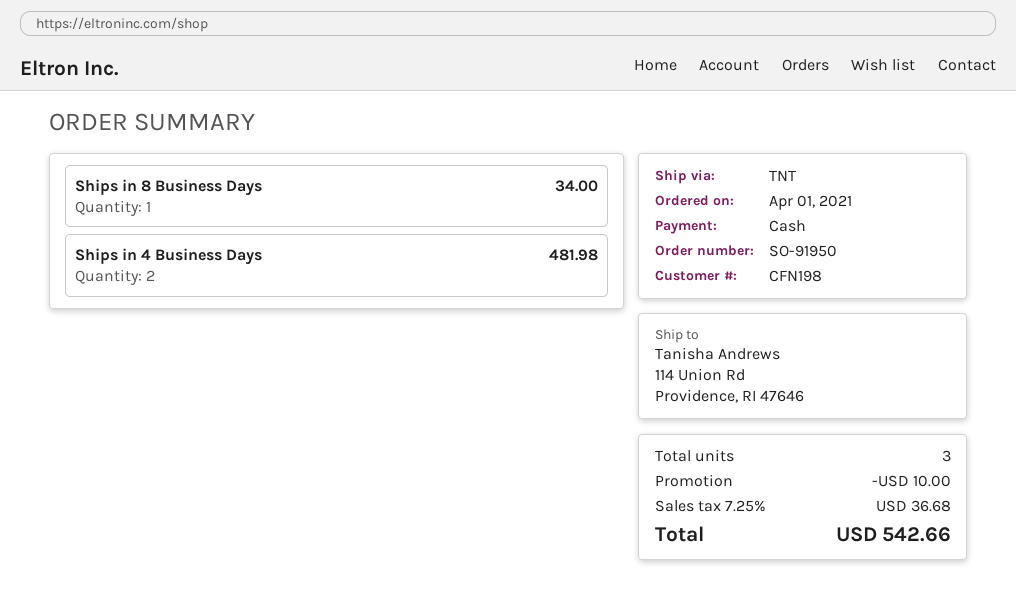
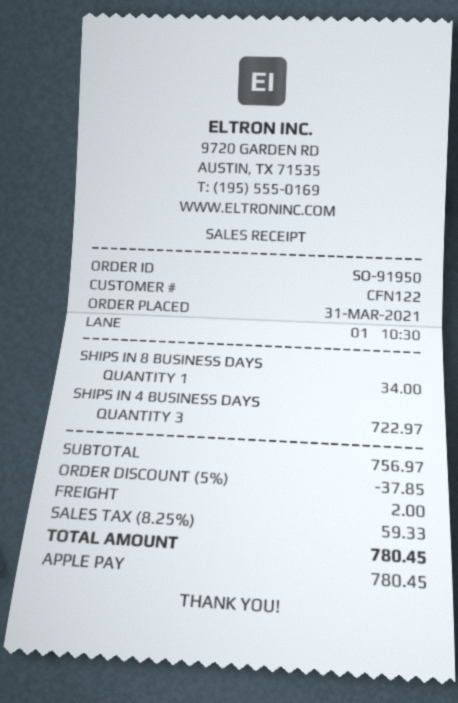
order date: 2021-04-01 -> 2021-03-31
customer number: CFN198 -> CFN122
payment method: cash -> Apple Pay
Ships in 4 Business Days: 2 for 481.98 -> 3 for 722.97
discount: 10.00 -> 37.85
shipping: none -> 2.00
tax: 7.25% = 36.68 -> 8.25% = 59.33
total: 542.66 -> 780.45

